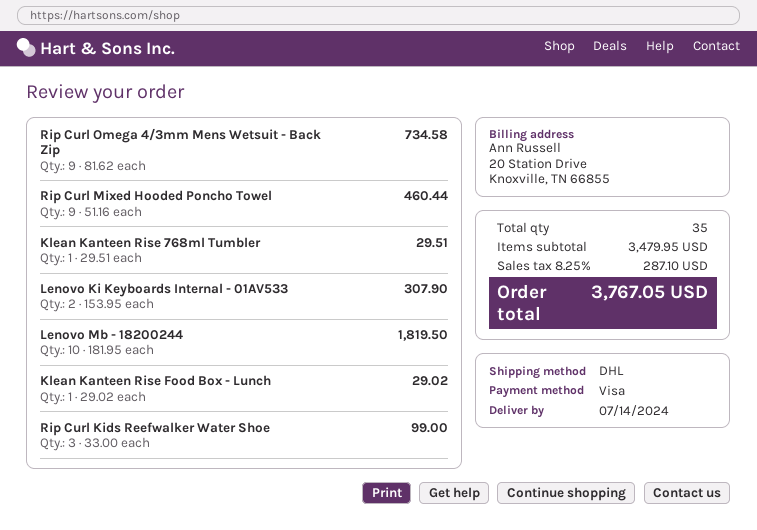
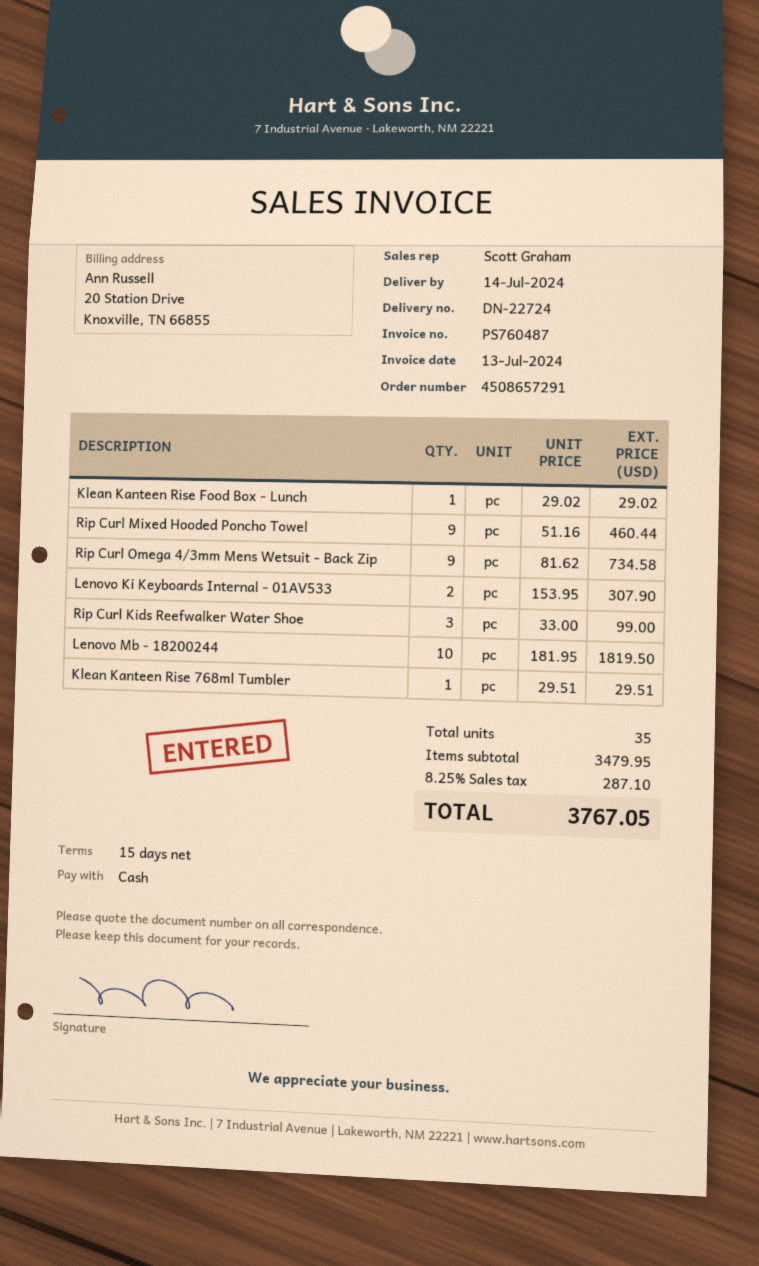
payment method: Visa -> cash

